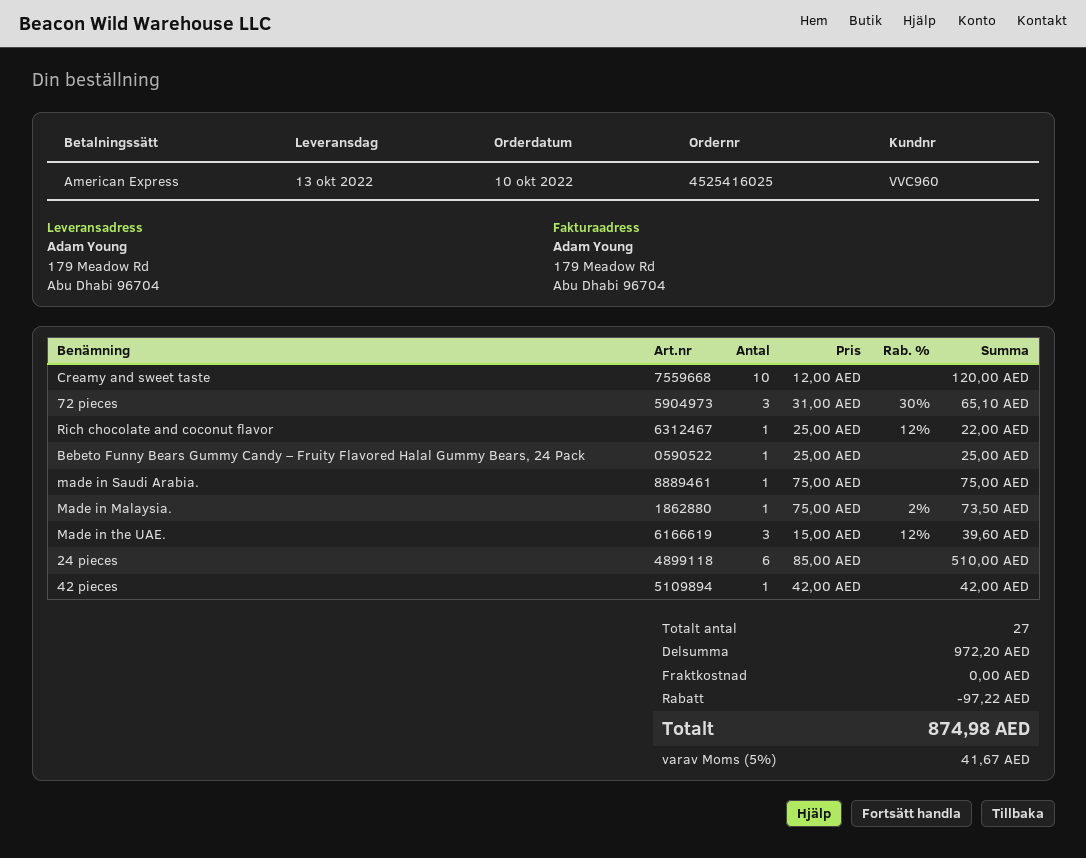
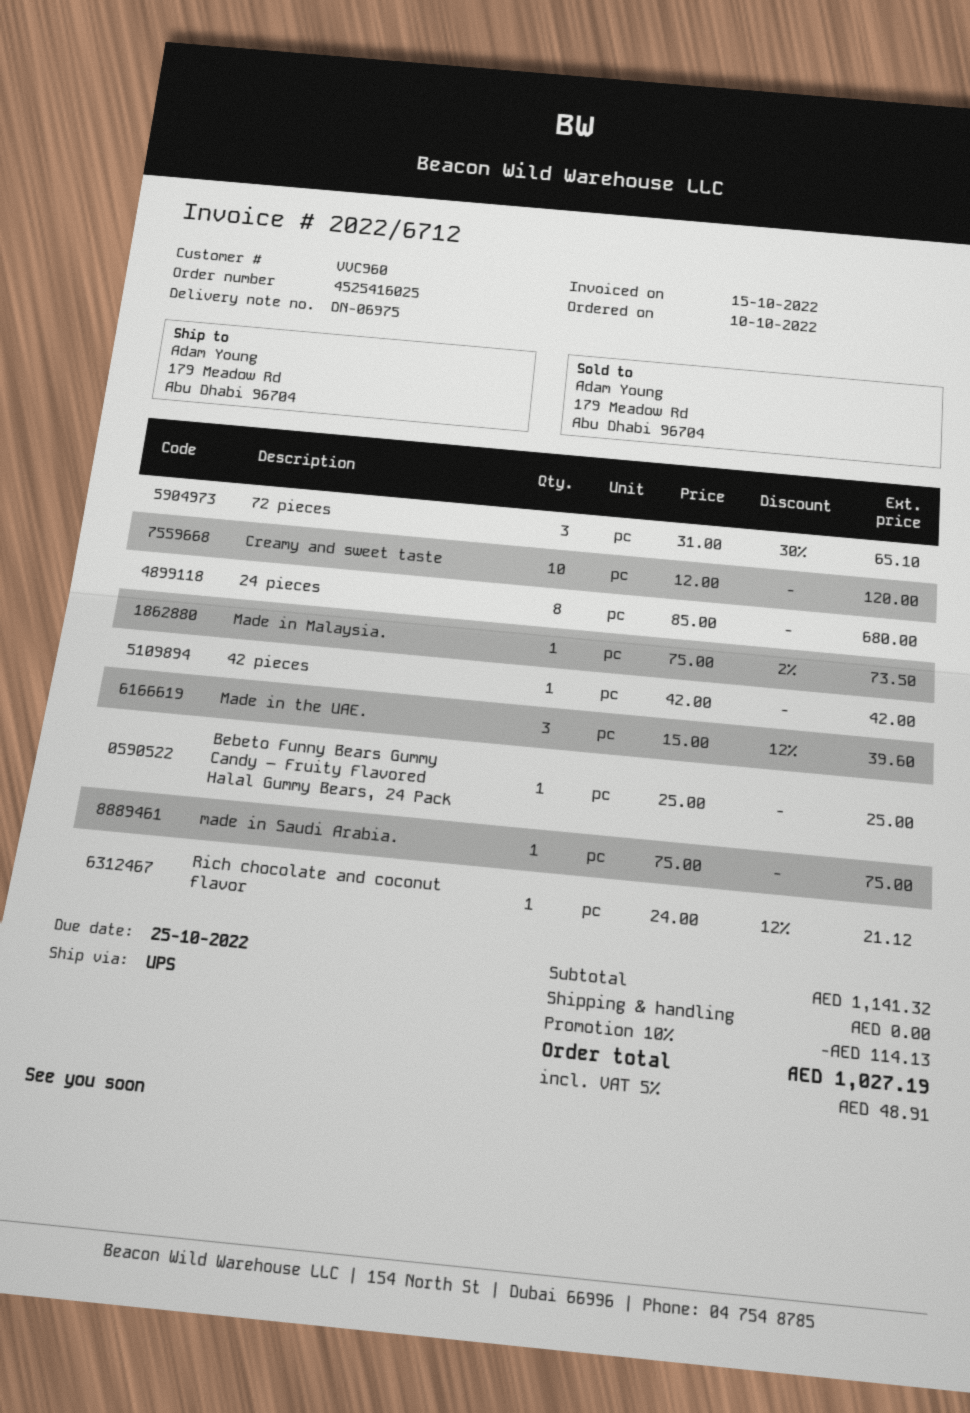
Rich chocolate and coconut flavor: 1 x 25.00 - 12% = 22.00 -> 1 x 24.00 - 12% = 21.12
24 pieces: 6 x 85.00 = 510.00 -> 8 x 85.00 = 680.00
subtotal: 972.20 -> 1141.32
discount: 97.22 -> 114.13
tax: 5% = 41.67 -> 5% = 48.91
total: 874.98 -> 1027.19

